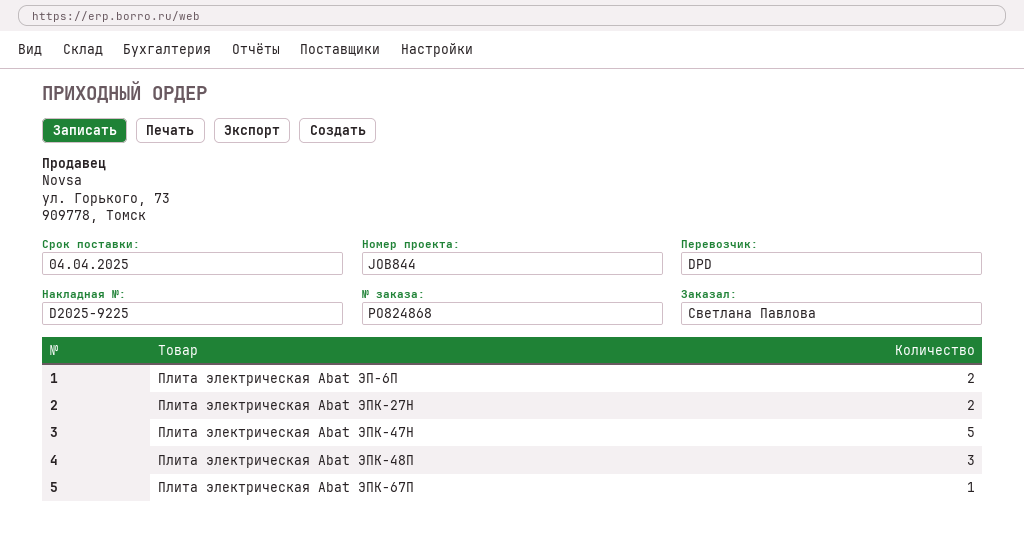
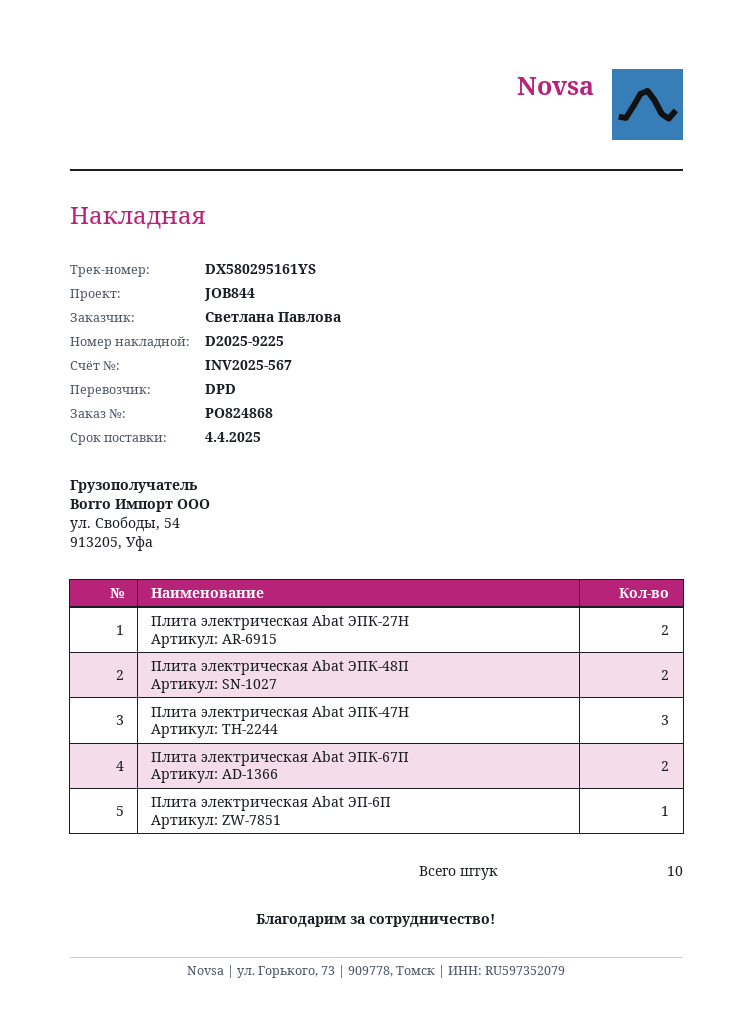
Плита электрическая Abat ЭП-6П: 2 -> 1
Плита электрическая Abat ЭПК-47Н: 5 -> 3
Плита электрическая Abat ЭПК-48П: 3 -> 2
Плита электрическая Abat ЭПК-67П: 1 -> 2

